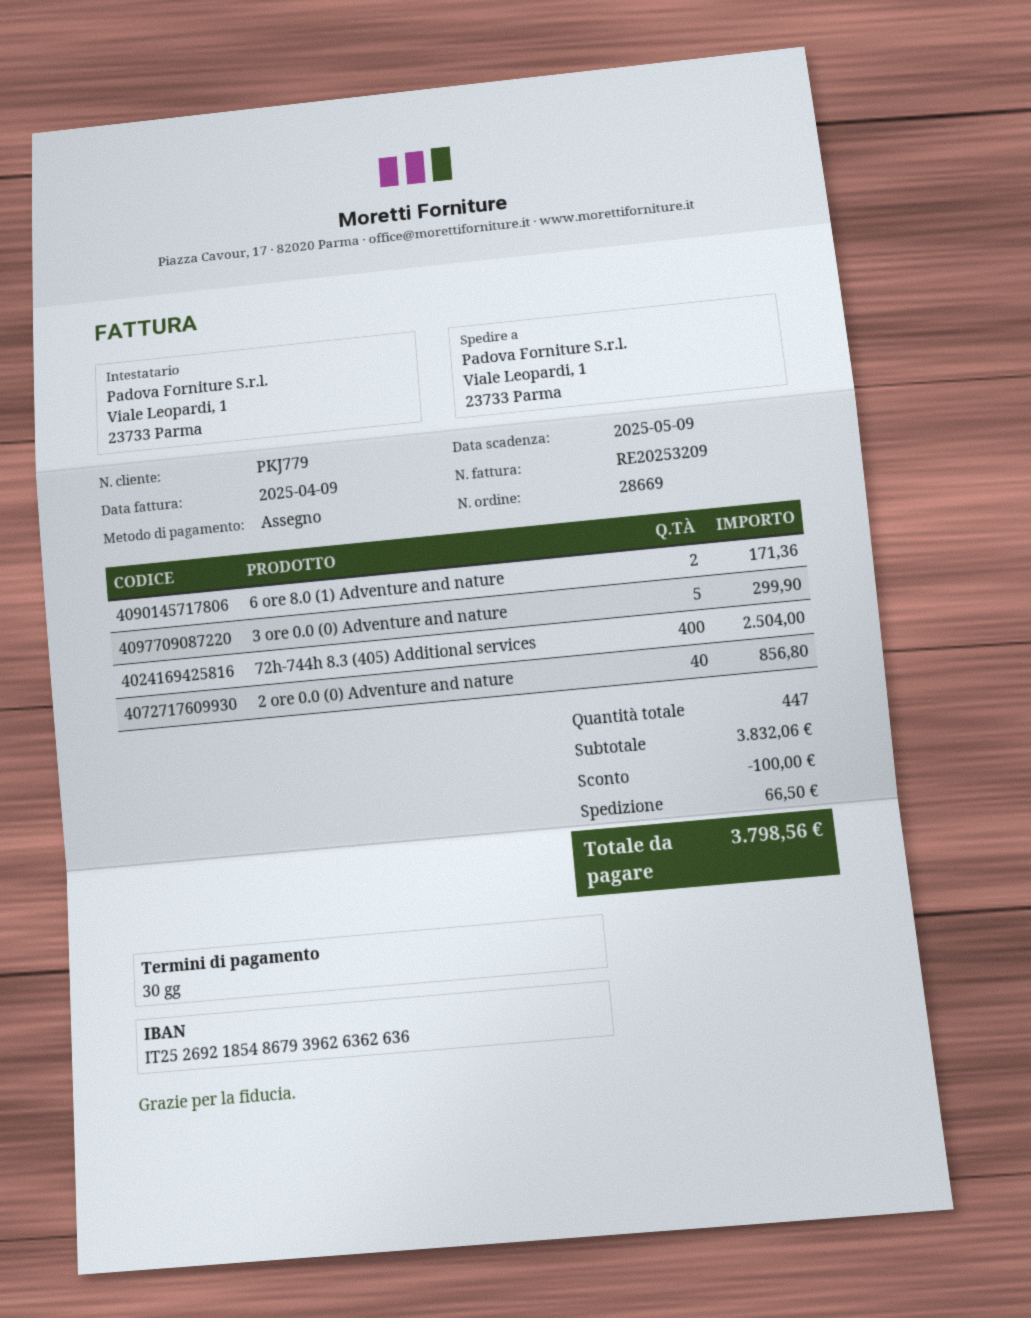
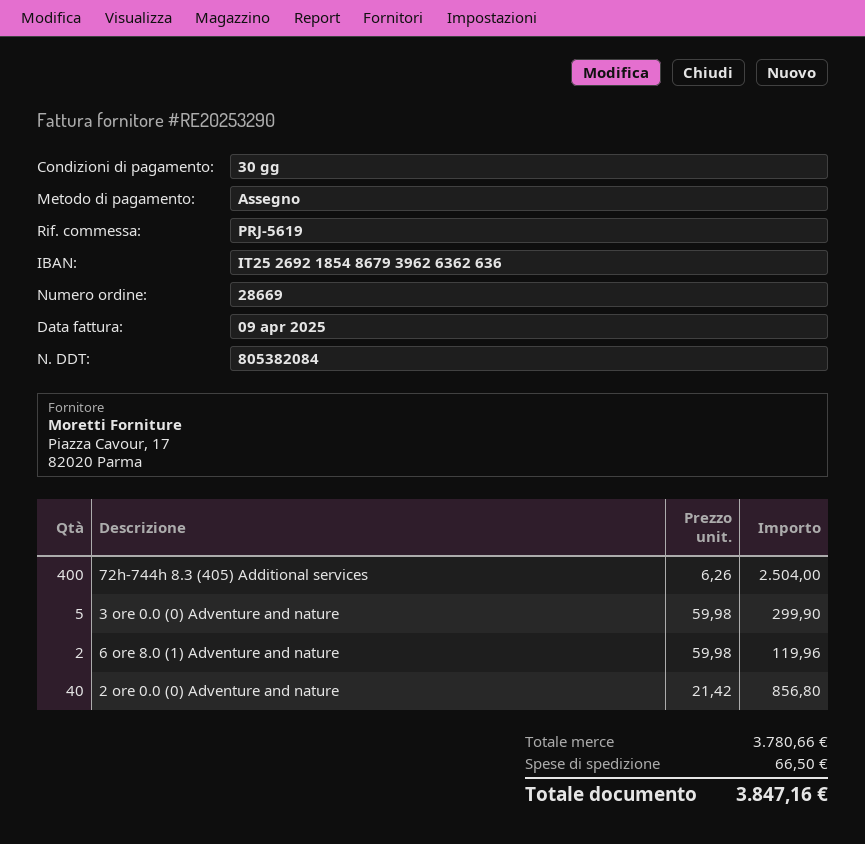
invoice number: RE20253209 -> RE20253290
6 ore 8.0 (1) Adventure and nature: 2 for 171.36 -> 2 for 119.96
subtotal: 3832.06 -> 3780.66
discount: 100.00 -> none
total: 3798.56 -> 3847.16

